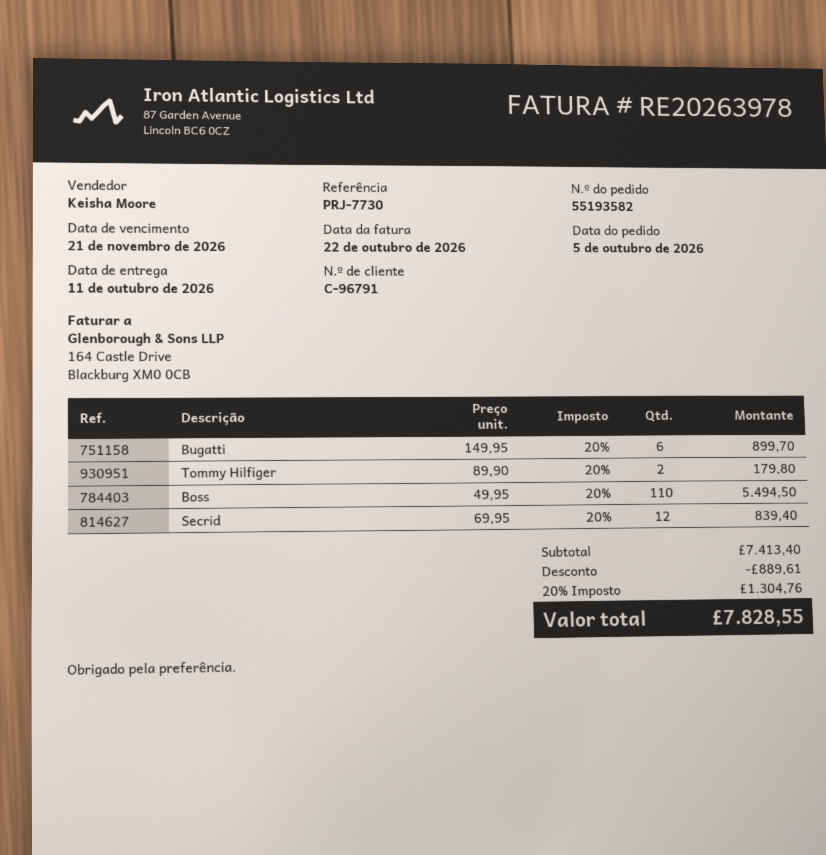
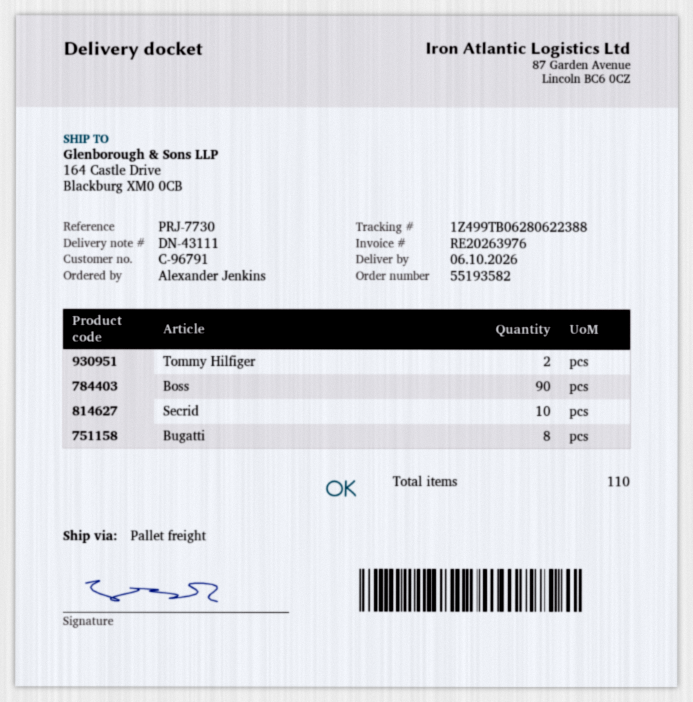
delivery date: 2026-10-11 -> 2026-10-06
invoice number: RE20263978 -> RE20263976
Bugatti: 6 -> 8
Boss: 110 -> 90
Secrid: 12 -> 10

